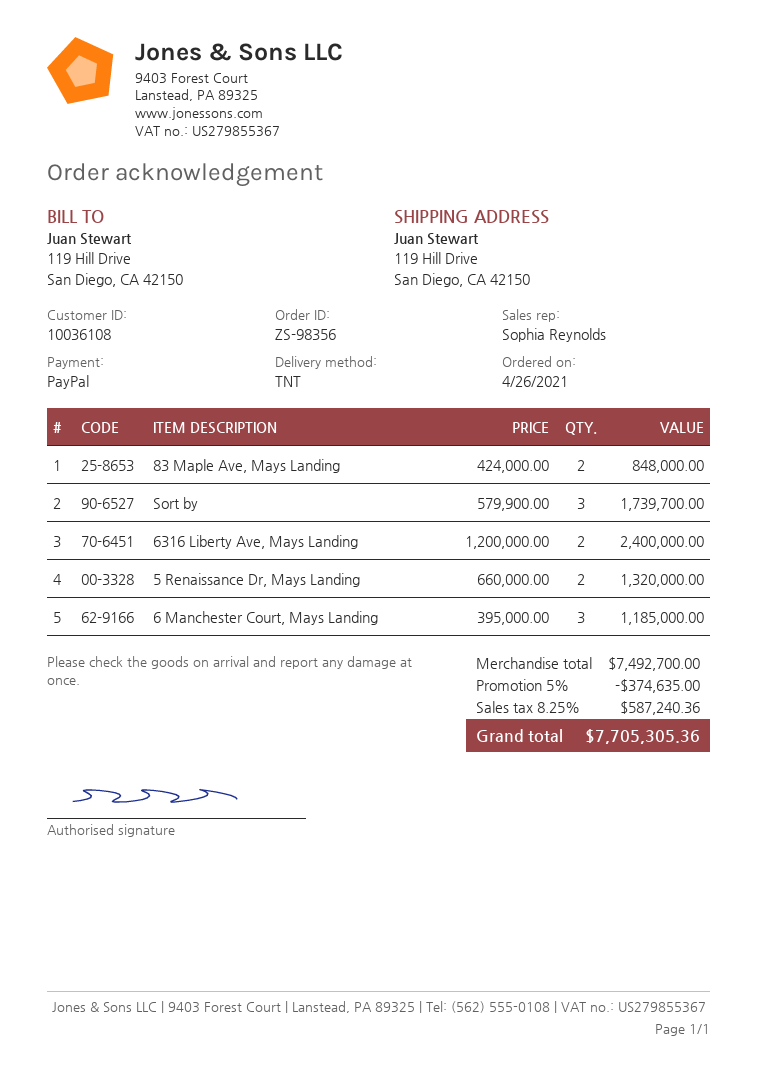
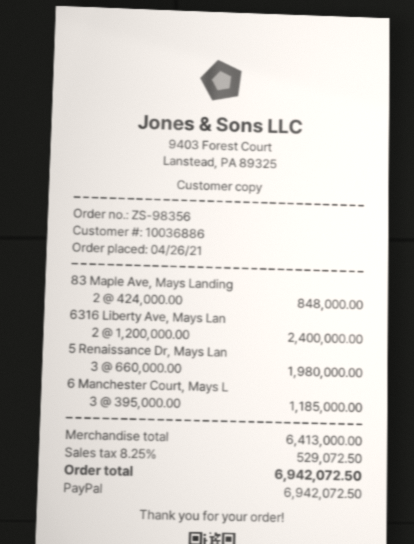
customer number: 10036108 -> 10036886
Sort by: 3 x 579900.00 = 1739700.00 -> none
5 Renaissance Dr, Mays Landing: 2 x 660000.00 = 1320000.00 -> 3 x 660000.00 = 1980000.00
subtotal: 7492700.00 -> 6413000.00
discount: 5% = 374635.00 -> none
tax: 8.25% = 587240.36 -> 8.25% = 529072.50
total: 7705305.36 -> 6942072.50

